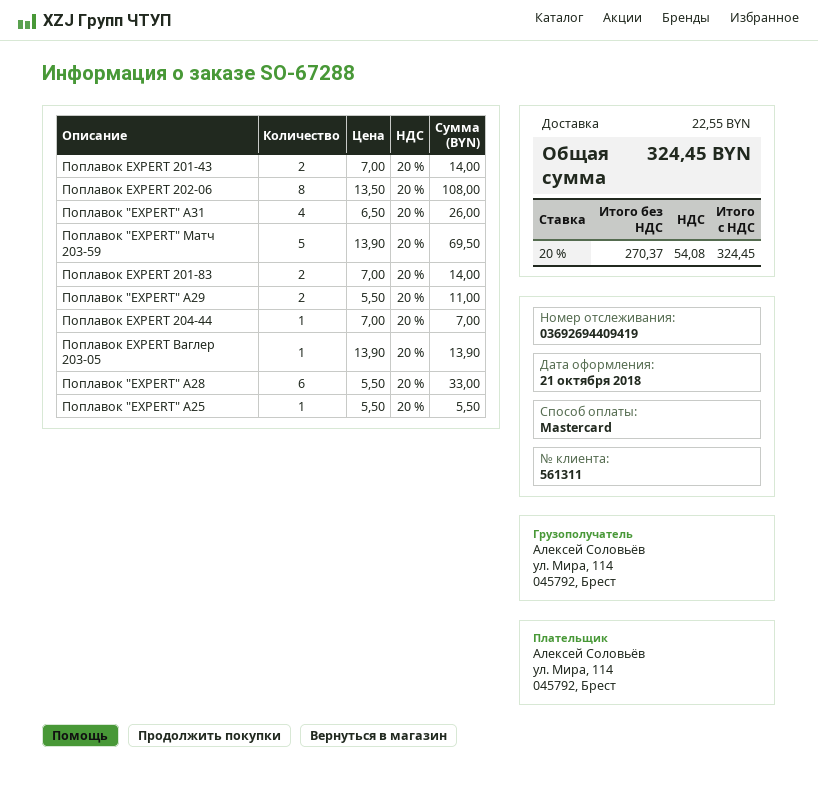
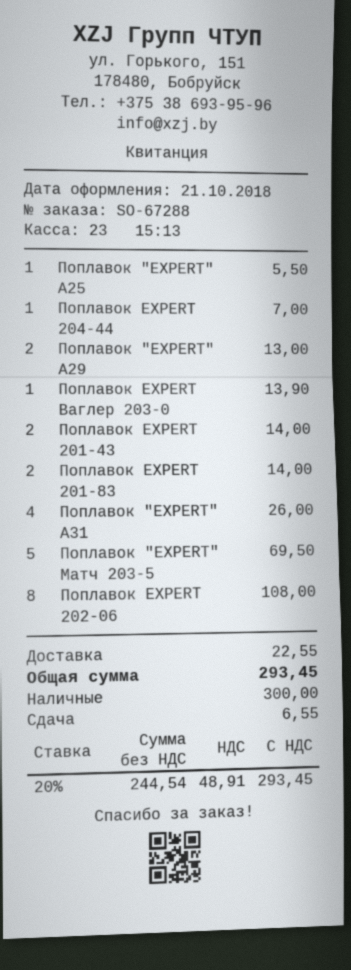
payment method: Mastercard -> cash
Поплавок "EXPERT" A29: 2 for 11.00 -> 2 for 13.00
Поплавок "EXPERT" A28: 6 for 33.00 -> none
net: 270.37 -> 244.54
tax: 20% = 54.08 -> 20% = 48.91
total: 324.45 -> 293.45

